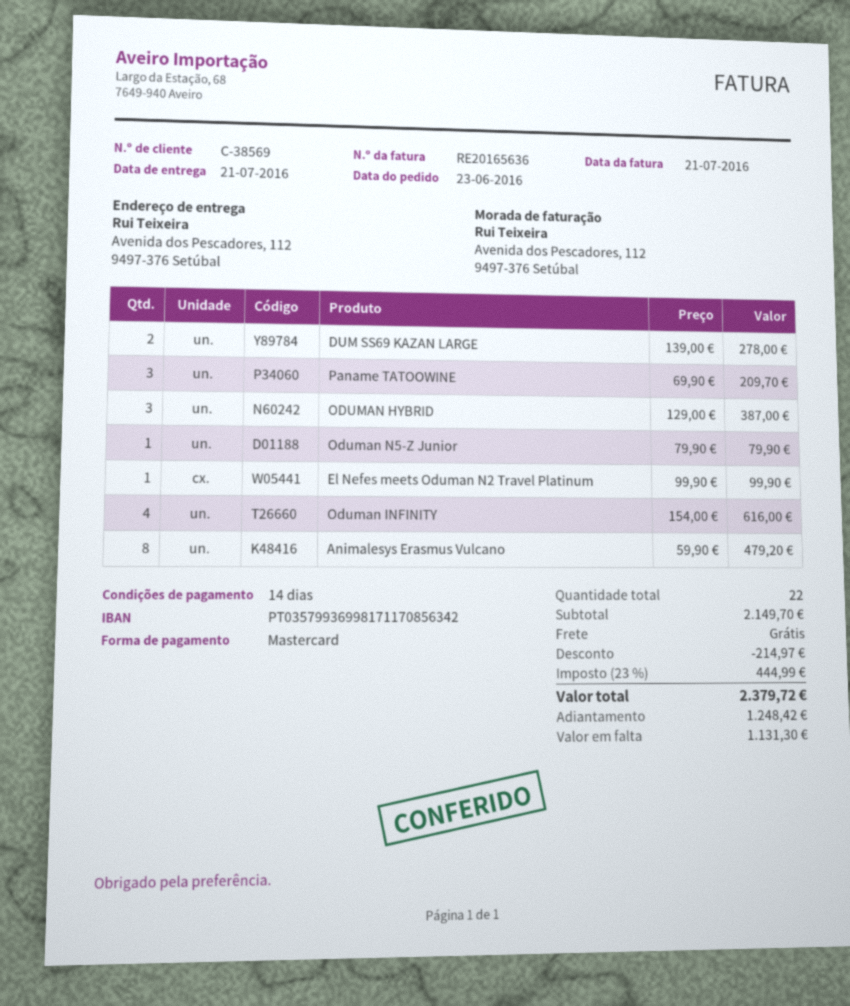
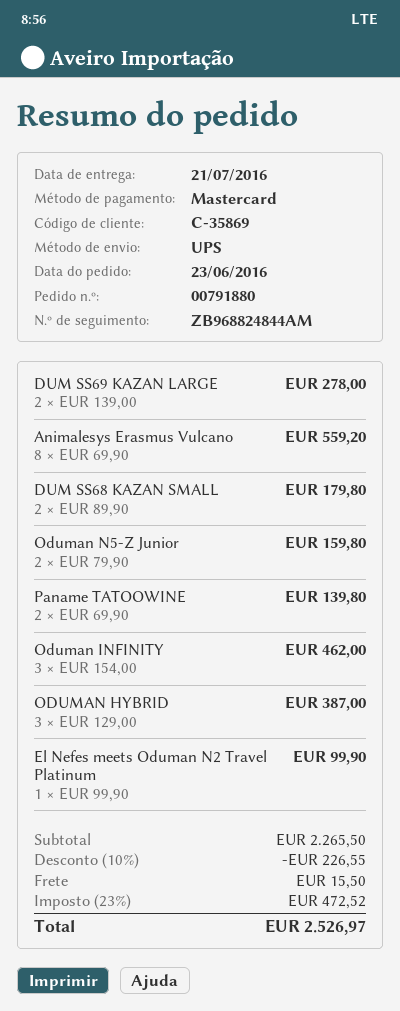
customer number: C-38569 -> C-35869
Paname TATOOWINE: 3 x 69.90 = 209.70 -> 2 x 69.90 = 139.80
Oduman N5-Z Junior: 1 x 79.90 = 79.90 -> 2 x 79.90 = 159.80
Oduman INFINITY: 4 x 154.00 = 616.00 -> 3 x 154.00 = 462.00
Animalesys Erasmus Vulcano: 8 x 59.90 = 479.20 -> 8 x 69.90 = 559.20
DUM SS68 KAZAN SMALL: none -> 2 x 89.90 = 179.80
subtotal: 2149.70 -> 2265.50
discount: 214.97 -> 226.55
shipping: 0.00 -> 15.50
tax: 23% = 444.99 -> 23% = 472.52
total: 2379.72 -> 2526.97

